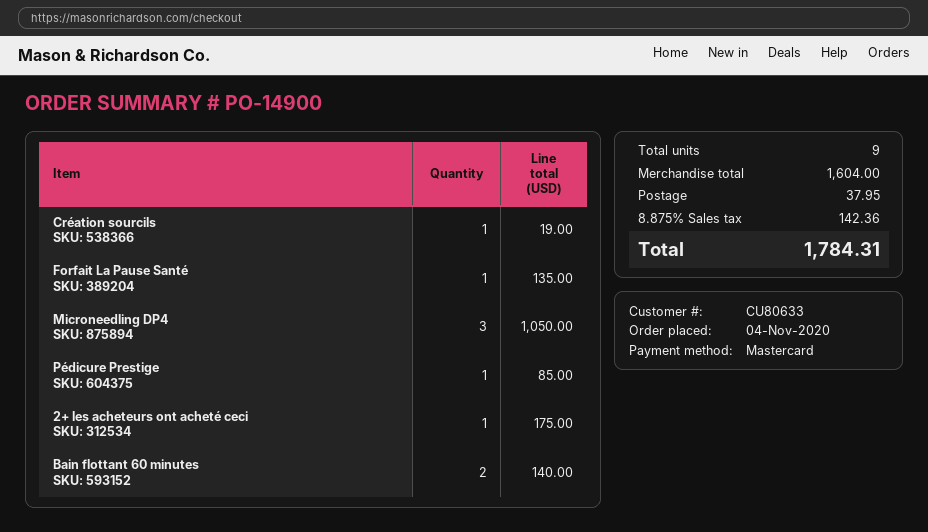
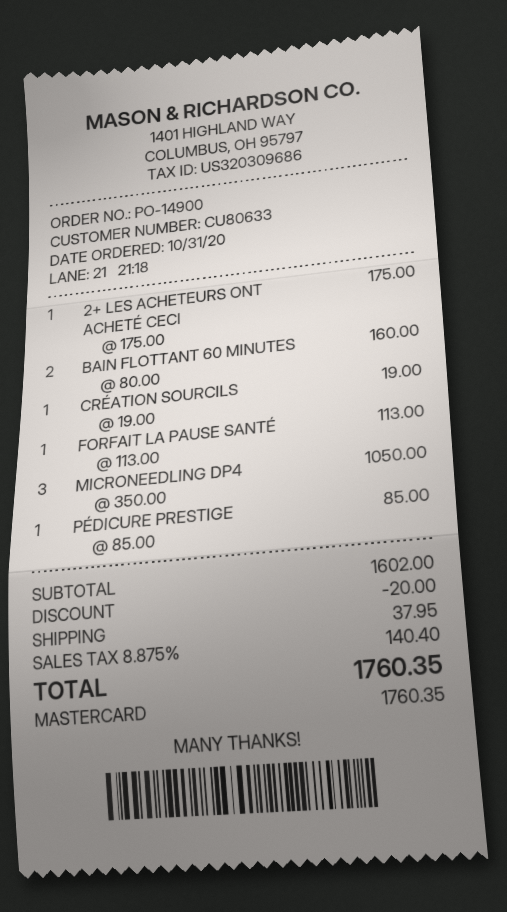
order date: 2020-11-04 -> 2020-10-31
Forfait La Pause Santé: 1 for 135.00 -> 1 for 113.00
Bain flottant 60 minutes: 2 for 140.00 -> 2 for 160.00
subtotal: 1604.00 -> 1602.00
discount: none -> 20.00
tax: 8.875% = 142.36 -> 8.875% = 140.40
total: 1784.31 -> 1760.35

